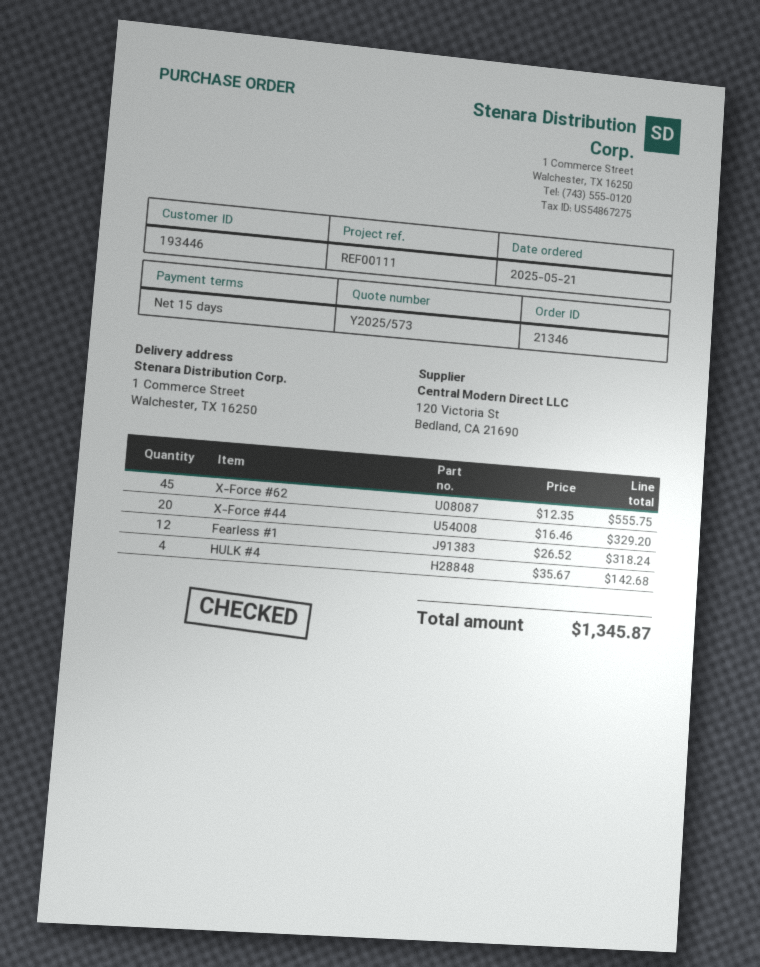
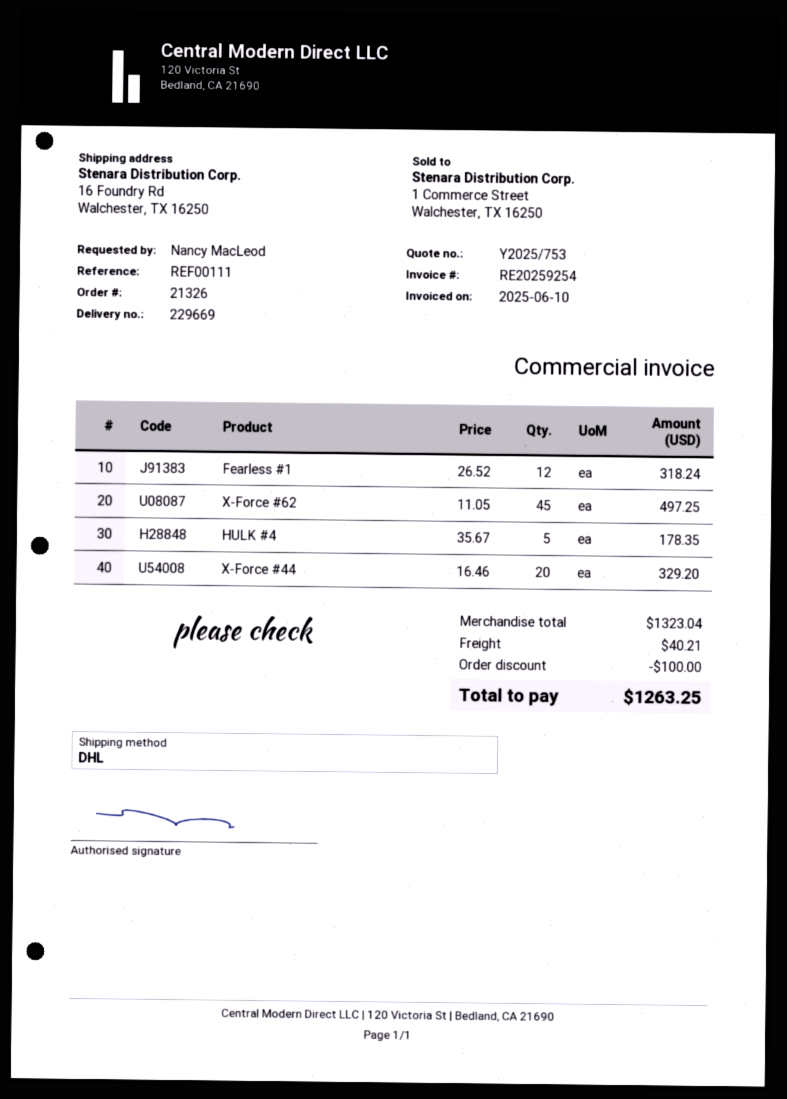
quote number: Y2025/573 -> Y2025/753
order number: 21346 -> 21326
ship to: 1 Commerce Street, Walchester, TX 16250 -> 16 Foundry Rd, Walchester, TX 16250
X-Force #62: 45 x 12.35 = 555.75 -> 45 x 11.05 = 497.25
HULK #4: 4 x 35.67 = 142.68 -> 5 x 35.67 = 178.35
discount: none -> 100.00
shipping: none -> 40.21
total: 1345.87 -> 1263.25

